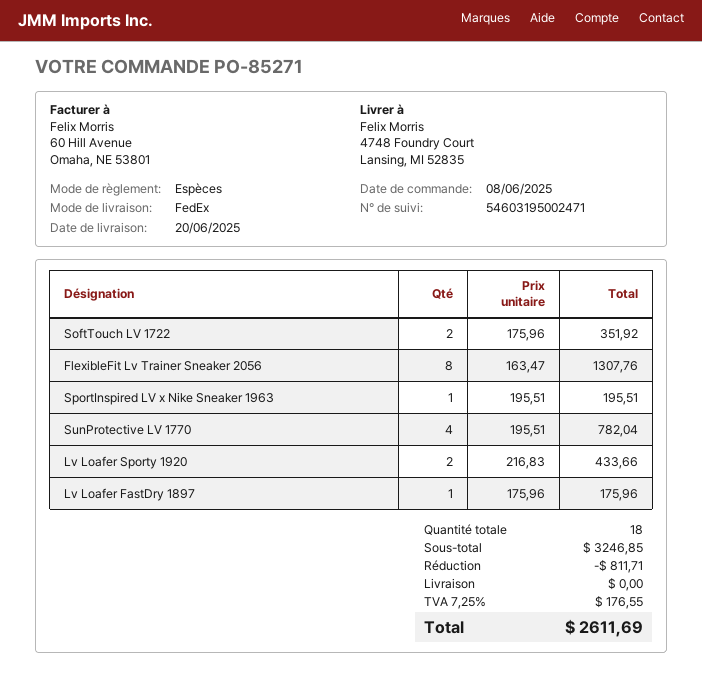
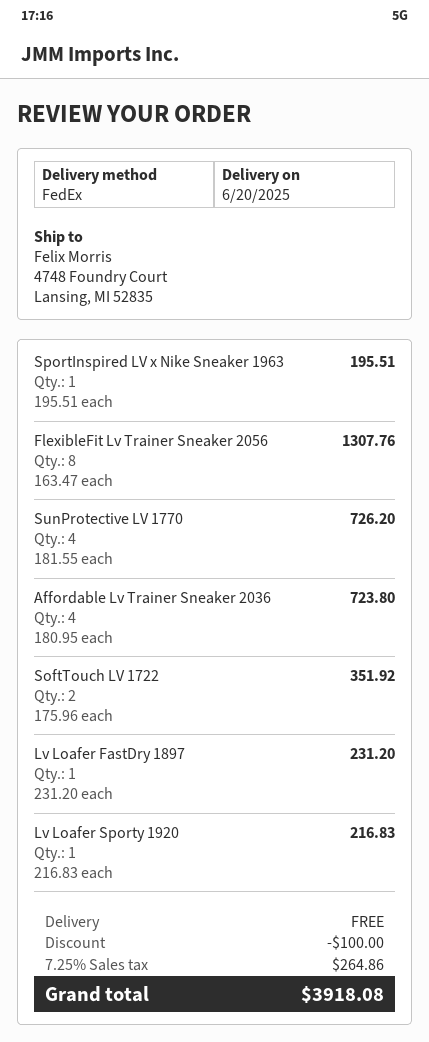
SunProtective LV 1770: 4 x 195.51 = 782.04 -> 4 x 181.55 = 726.20
Lv Loafer Sporty 1920: 2 x 216.83 = 433.66 -> 1 x 216.83 = 216.83
Lv Loafer FastDry 1897: 1 x 175.96 = 175.96 -> 1 x 231.20 = 231.20
Affordable Lv Trainer Sneaker 2036: none -> 4 x 180.95 = 723.80
discount: 811.71 -> 100.00
tax: 7.25% = 176.55 -> 7.25% = 264.86
total: 2611.69 -> 3918.08

